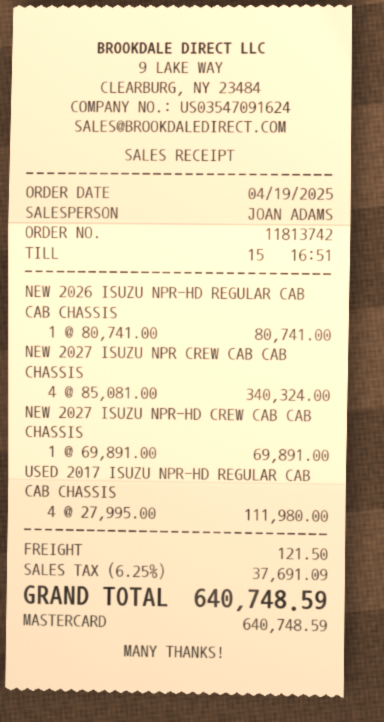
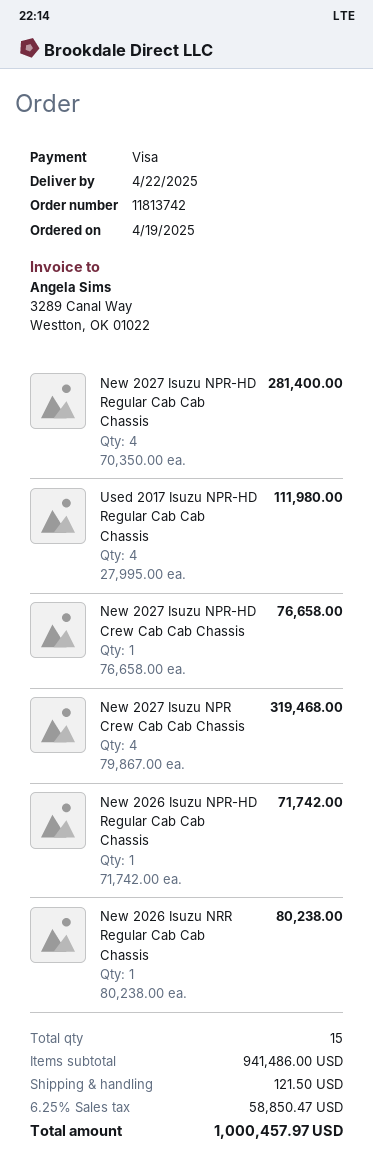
payment method: Mastercard -> Visa
NEW 2026 ISUZU NPR-HD REGULAR CAB CAB CHASSIS: 1 x 80741.00 = 80741.00 -> 1 x 71742.00 = 71742.00
NEW 2027 ISUZU NPR CREW CAB CAB CHASSIS: 4 x 85081.00 = 340324.00 -> 4 x 79867.00 = 319468.00
NEW 2027 ISUZU NPR-HD CREW CAB CAB CHASSIS: 1 x 69891.00 = 69891.00 -> 1 x 76658.00 = 76658.00
New 2027 Isuzu NPR-HD Regular Cab Cab Chassis: none -> 4 x 70350.00 = 281400.00
New 2026 Isuzu NRR Regular Cab Cab Chassis: none -> 1 x 80238.00 = 80238.00
tax: 6.25% = 37691.09 -> 6.25% = 58850.47
total: 640748.59 -> 1000457.97

